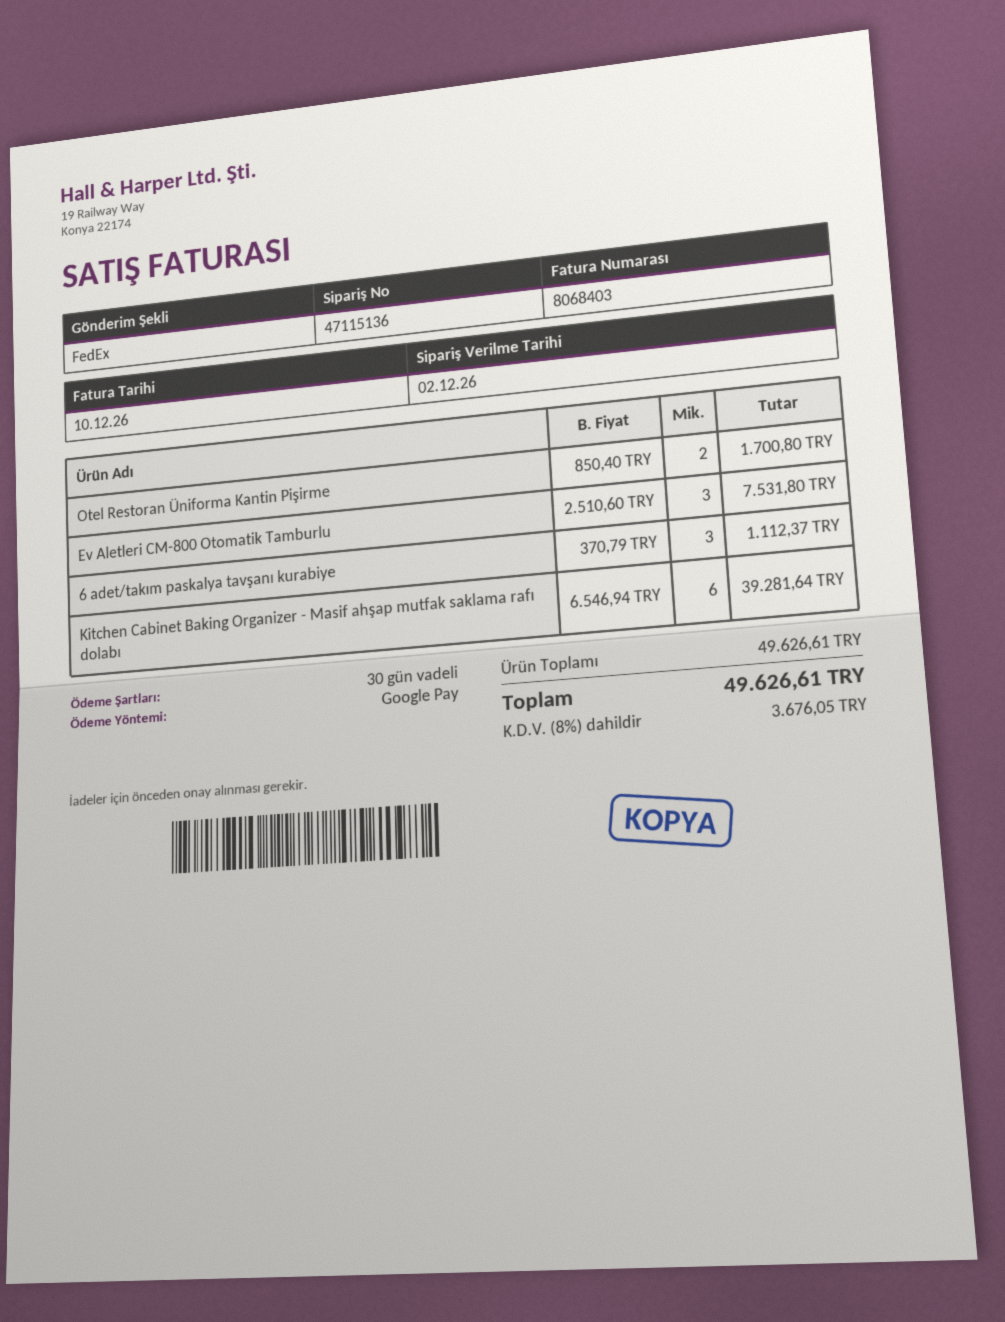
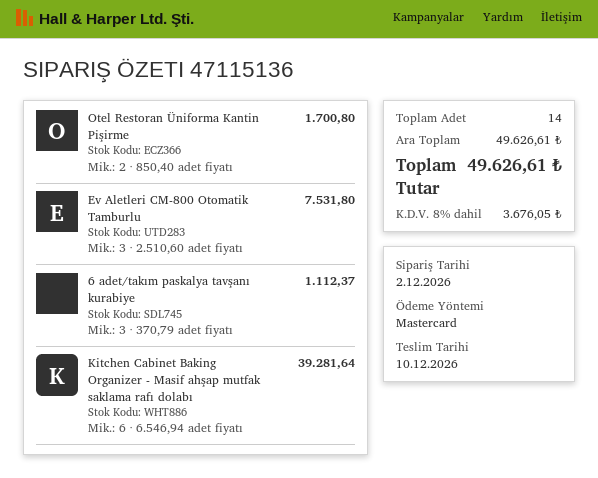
payment method: Google Pay -> Mastercard

